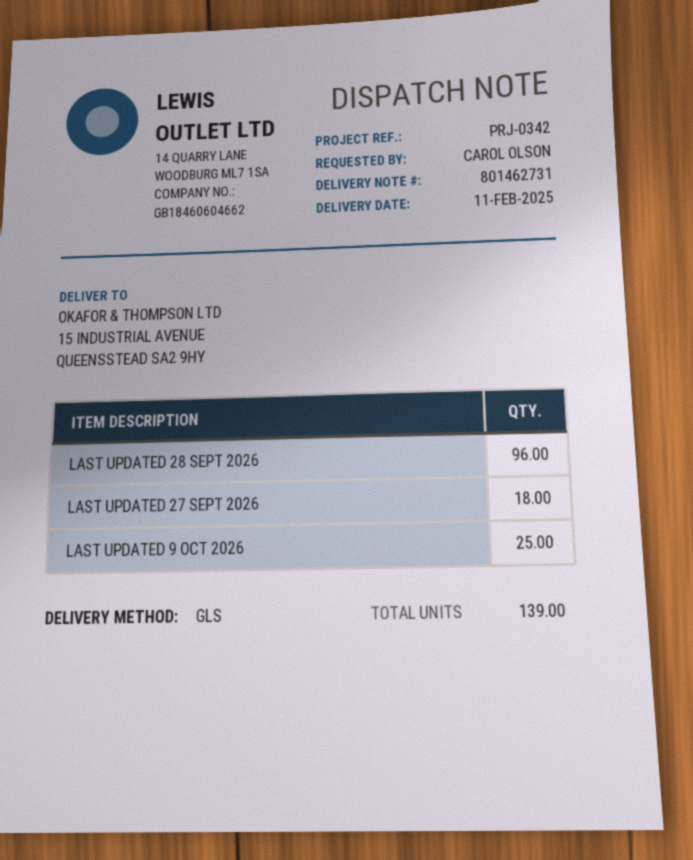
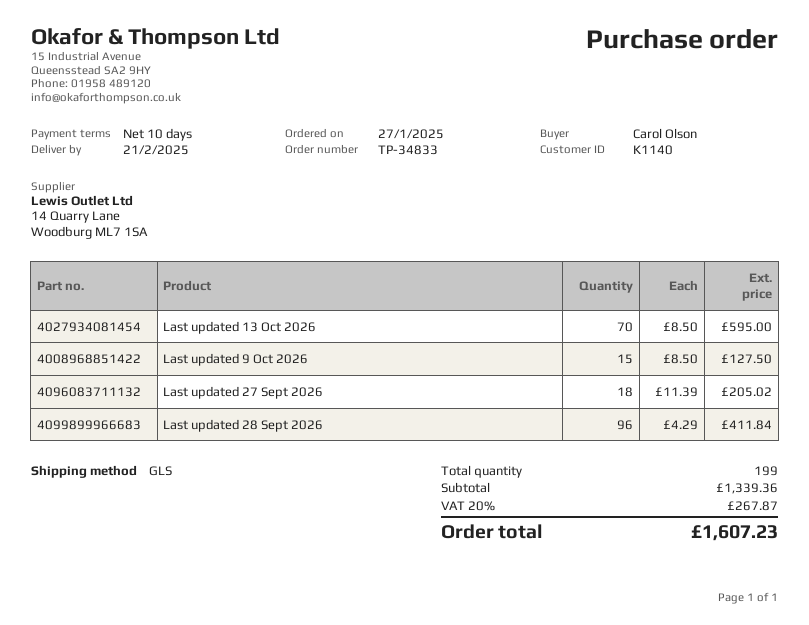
delivery date: 2025-02-11 -> 2025-02-21
LAST UPDATED 9 OCT 2026: 25 -> 15
Last updated 13 Oct 2026: none -> 70
total quantity: 139 -> 199

